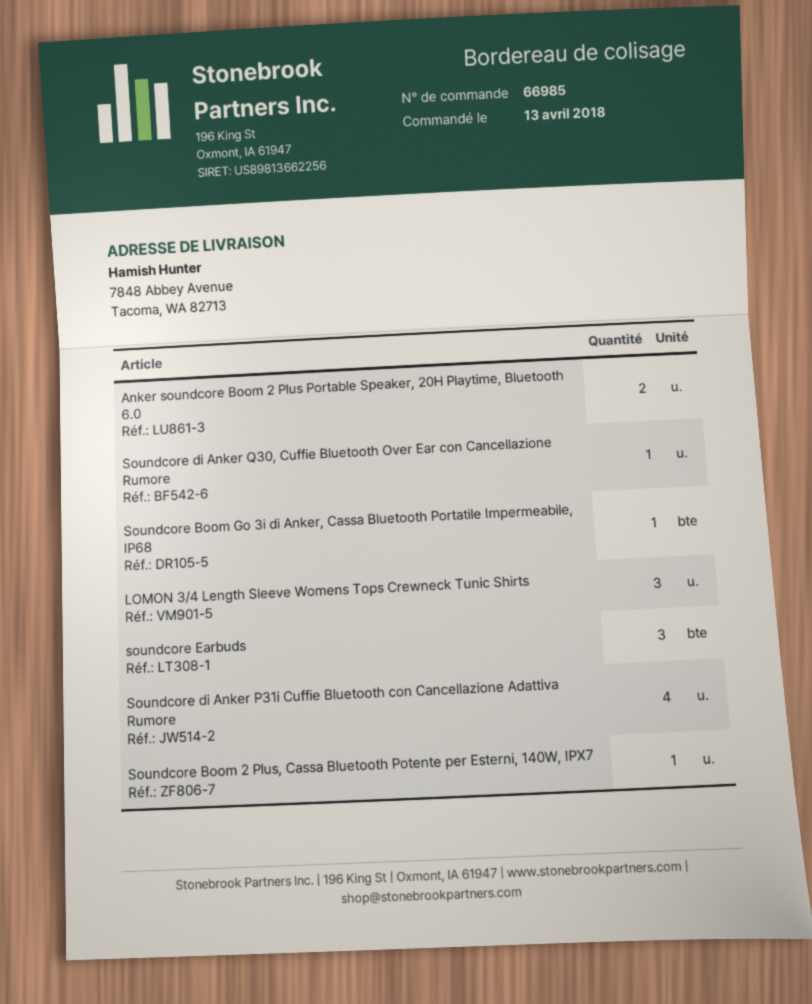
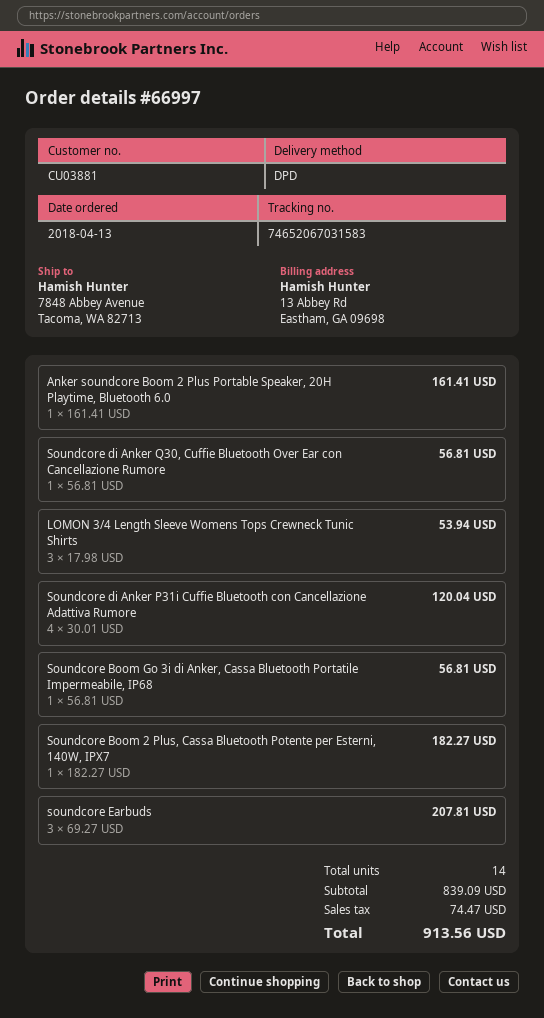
order number: 66985 -> 66997
Anker soundcore Boom 2 Plus Portable Speaker, 20H Playtime, Bluetooth 6.0: 2 -> 1

